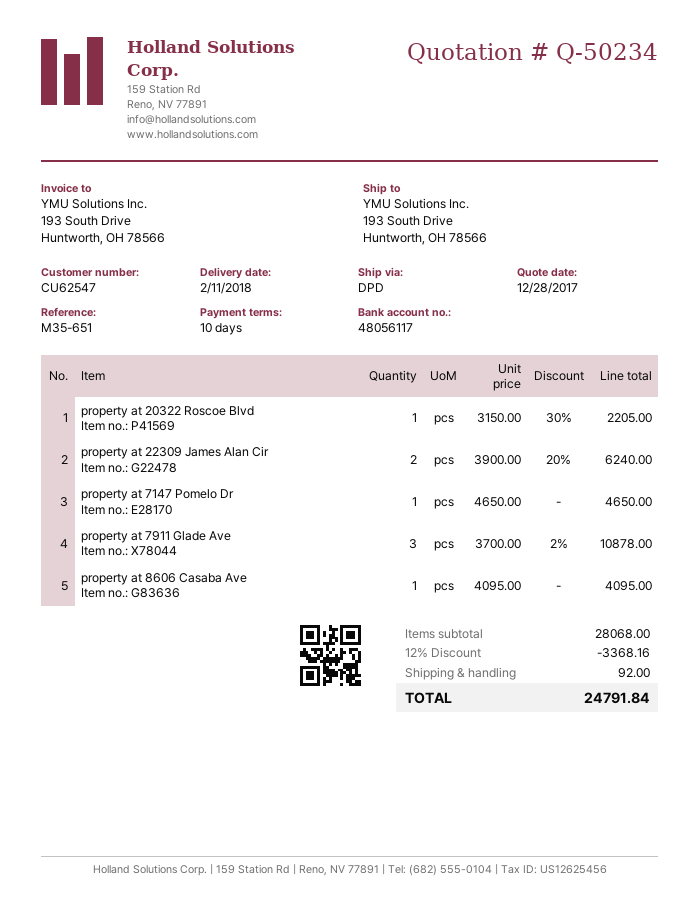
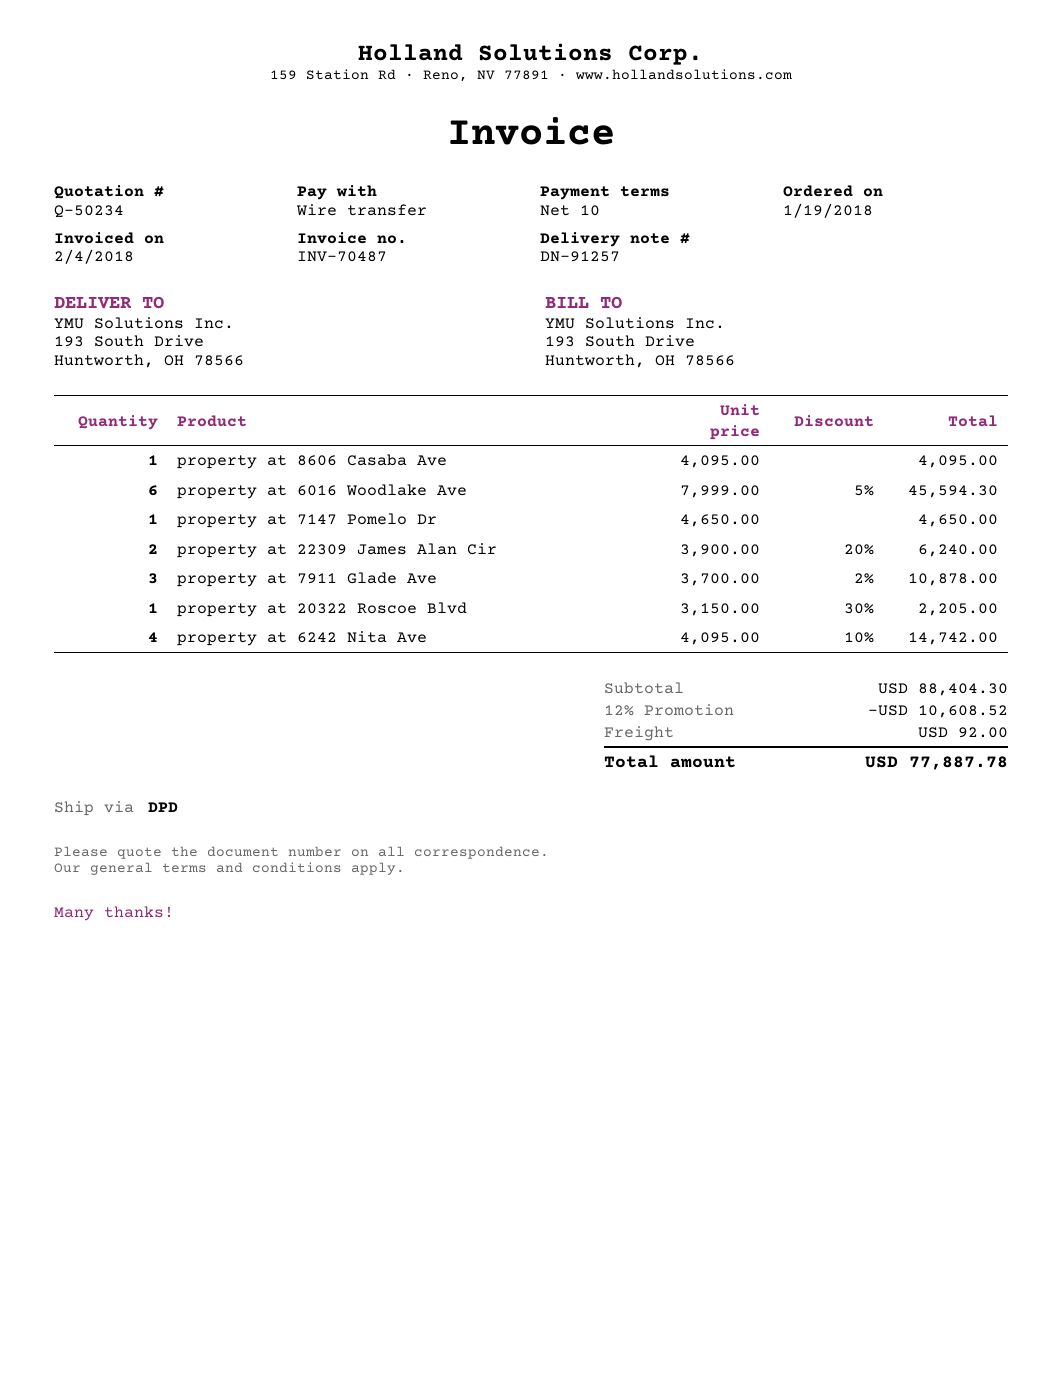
property at 6016 Woodlake Ave: none -> 6 x 7999.00 - 5% = 45594.30
property at 6242 Nita Ave: none -> 4 x 4095.00 - 10% = 14742.00
subtotal: 28068.00 -> 88404.30
discount: 12% = 3368.16 -> 12% = 10608.52
total: 24791.84 -> 77887.78

